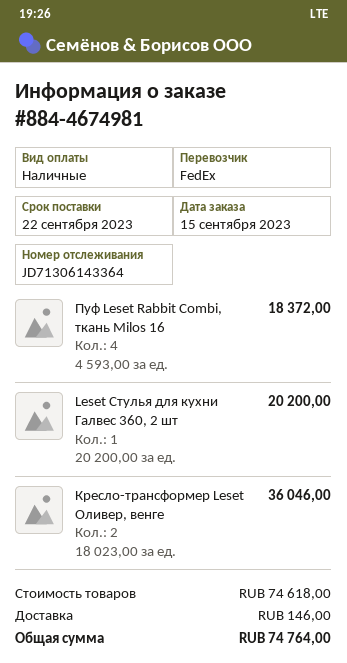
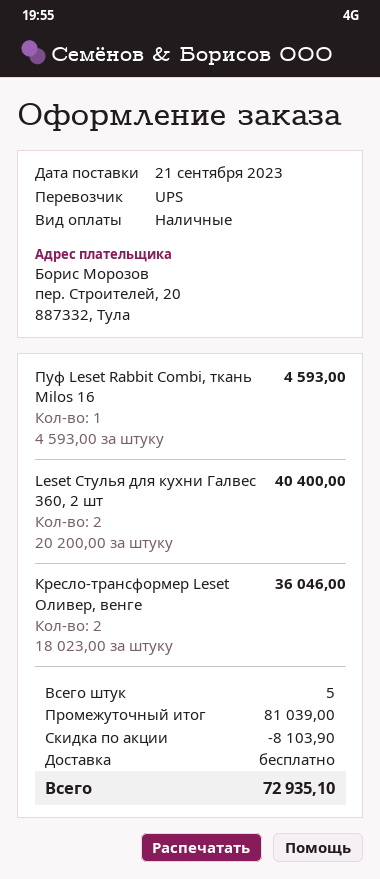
delivery date: 2023-09-22 -> 2023-09-21
shipping method: FedEx -> UPS
Пуф Leset Rabbit Combi, ткань Milos 16: 4 x 4593.00 = 18372.00 -> 1 x 4593.00 = 4593.00
Leset Стулья для кухни Галвес 360, 2 шт: 1 x 20200.00 = 20200.00 -> 2 x 20200.00 = 40400.00
subtotal: 74618.00 -> 81039.00
discount: none -> 8103.90
shipping: 146.00 -> 0.00
total: 74764.00 -> 72935.10

